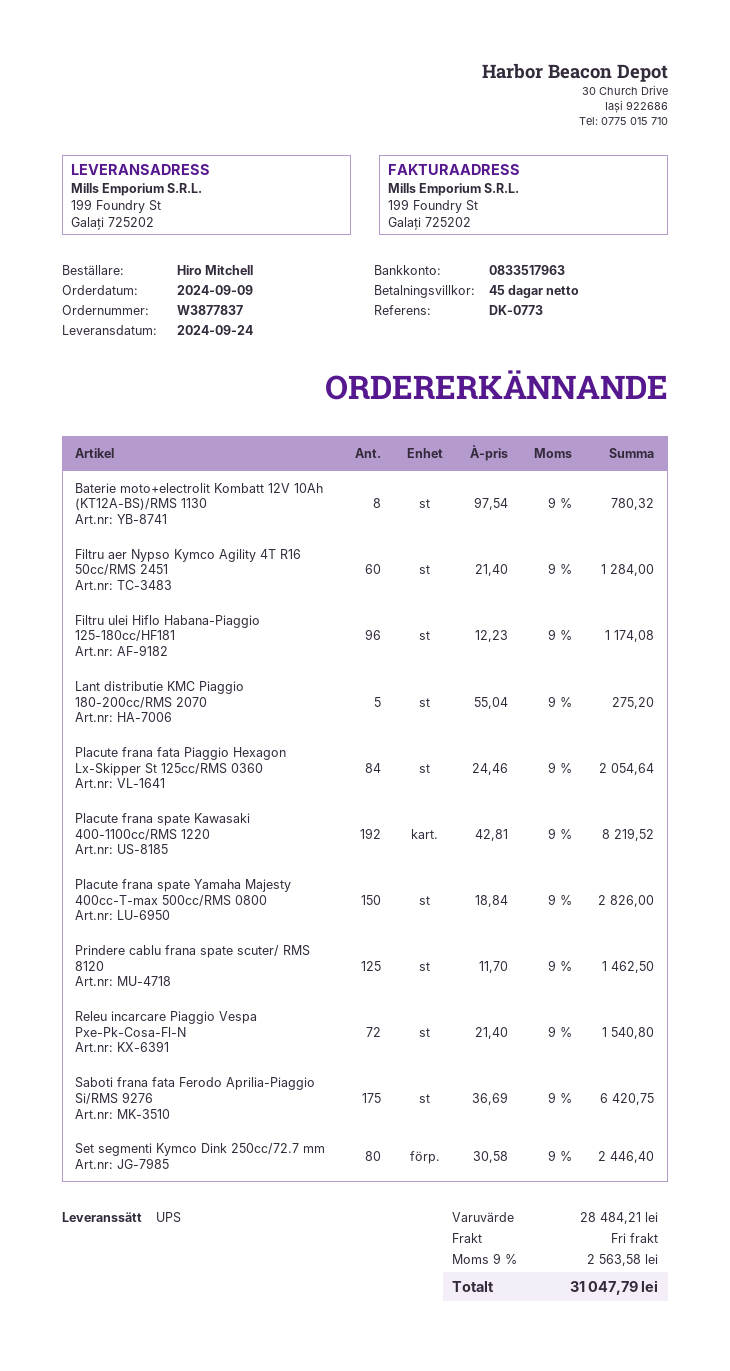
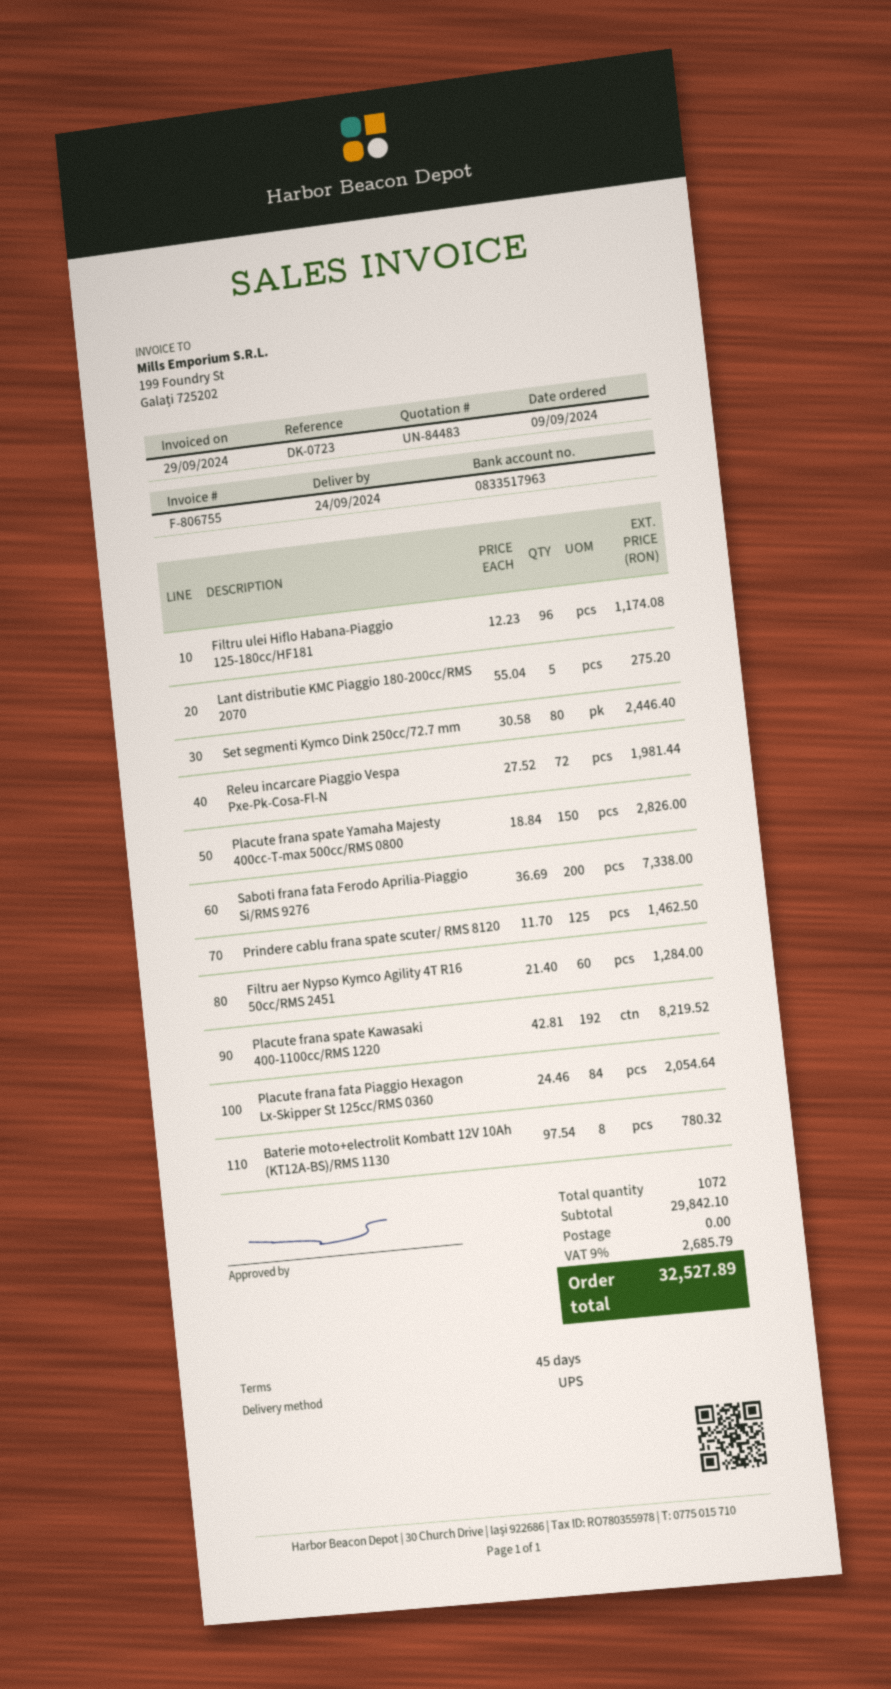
reference: DK-0773 -> DK-0723
Releu incarcare Piaggio Vespa Pxe-Pk-Cosa-Fl-N: 72 x 21.40 = 1540.80 -> 72 x 27.52 = 1981.44
Saboti frana fata Ferodo Aprilia-Piaggio Si/RMS 9276: 175 x 36.69 = 6420.75 -> 200 x 36.69 = 7338.00
subtotal: 28484.21 -> 29842.10
tax: 9% = 2563.58 -> 9% = 2685.79
total: 31047.79 -> 32527.89

